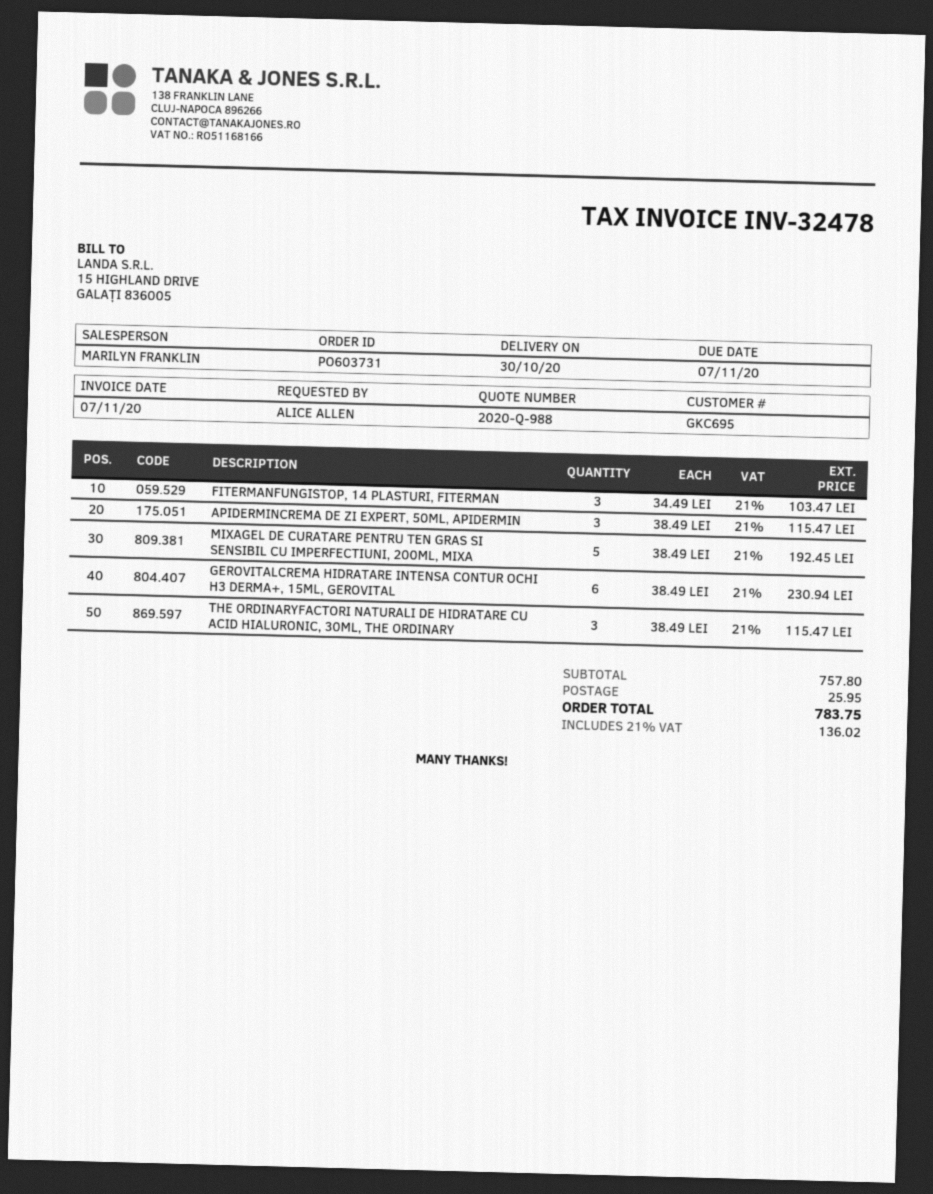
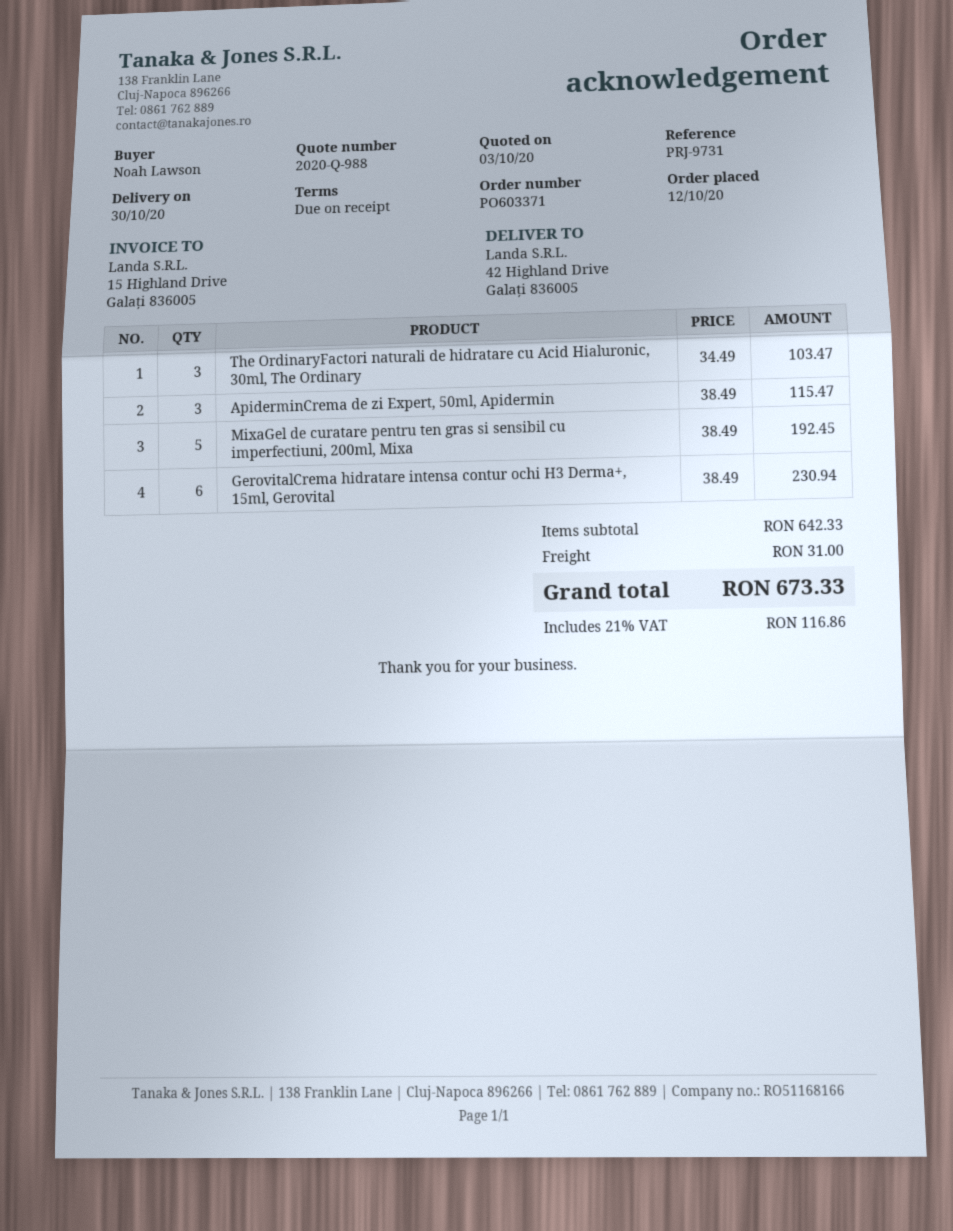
order number: PO603731 -> PO603371
ordered by: ALICE ALLEN -> Noah Lawson
FITERMANFUNGISTOP, 14 PLASTURI, FITERMAN: 3 x 34.49 = 103.47 -> none
THE ORDINARYFACTORI NATURALI DE HIDRATARE CU ACID HIALURONIC, 30ML, THE ORDINARY: 3 x 38.49 = 115.47 -> 3 x 34.49 = 103.47
subtotal: 757.80 -> 642.33
shipping: 25.95 -> 31.00
tax: 21% = 136.02 -> 21% = 116.86
total: 783.75 -> 673.33

